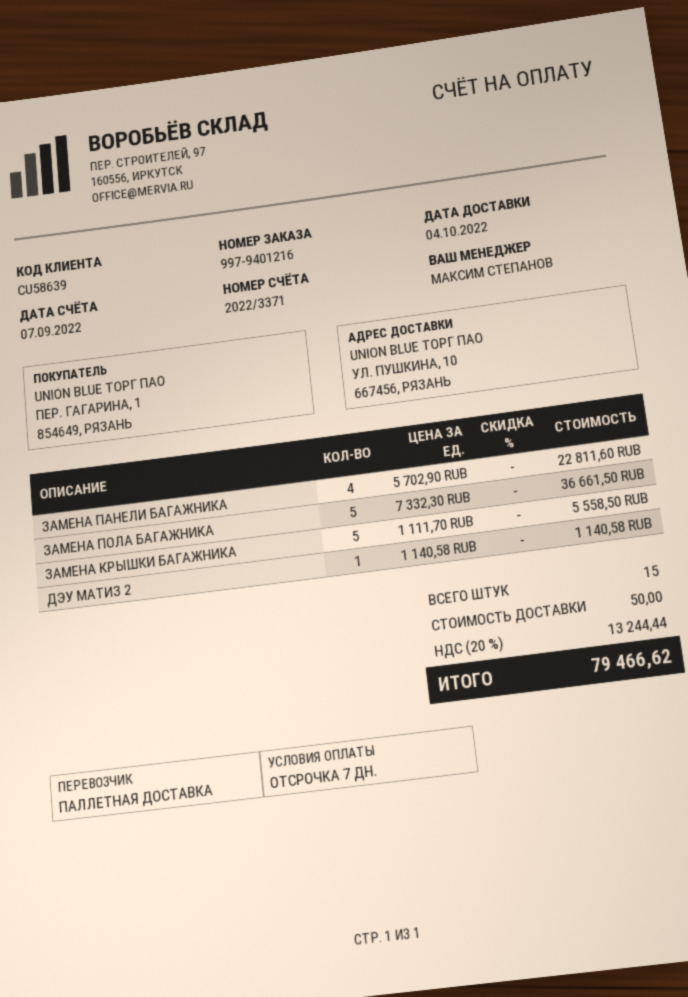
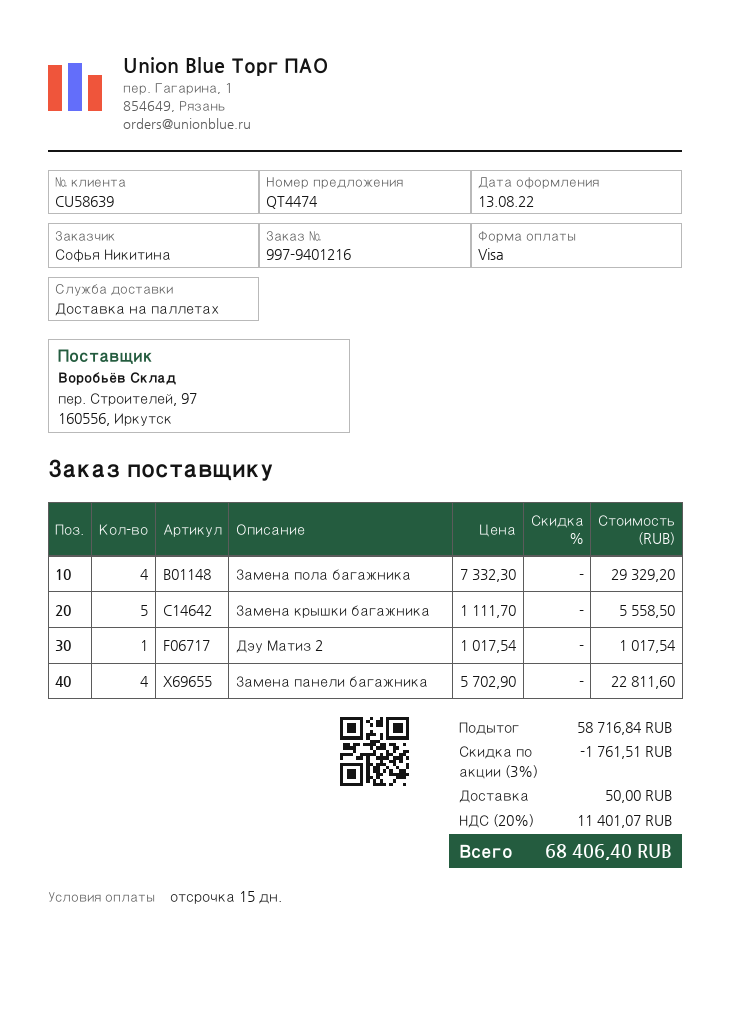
payment terms: 7 days -> 15 days
ЗАМЕНА ПОЛА БАГАЖНИКА: 5 x 7332.30 = 36661.50 -> 4 x 7332.30 = 29329.20
ДЭУ МАТИЗ 2: 1 x 1140.58 = 1140.58 -> 1 x 1017.54 = 1017.54
discount: none -> 3% = 1761.51
tax: 20% = 13244.44 -> 20% = 11401.07
total: 79466.62 -> 68406.40

